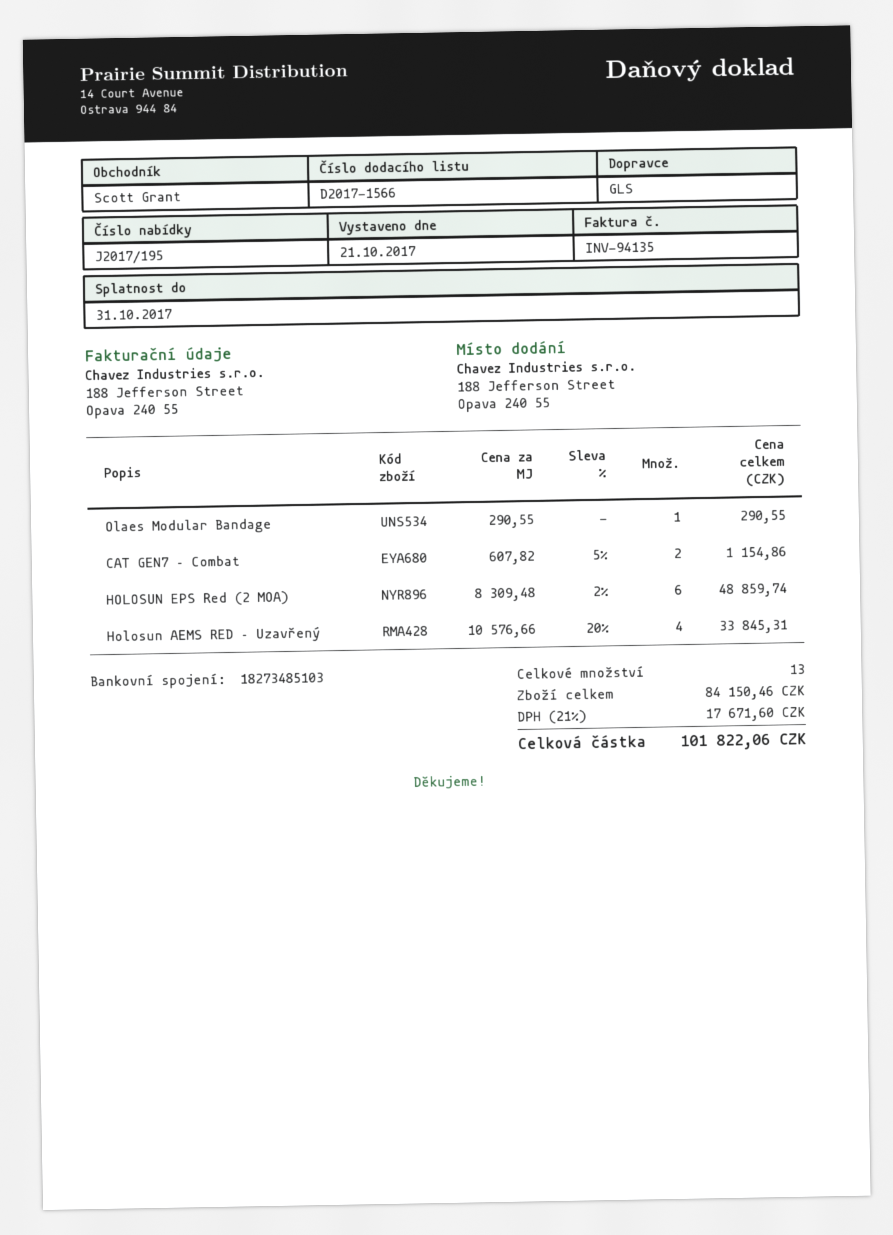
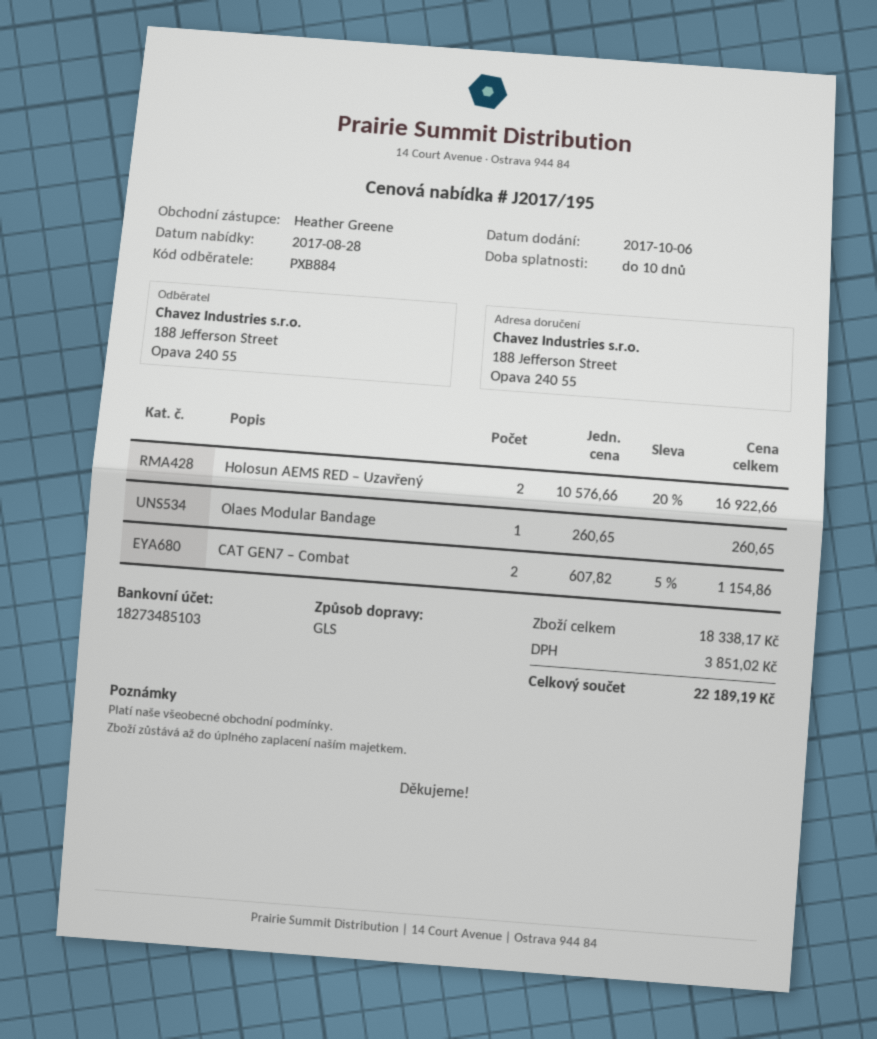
sales rep: Scott Grant -> Heather Greene
Olaes Modular Bandage: 1 x 290.55 = 290.55 -> 1 x 260.65 = 260.65
HOLOSUN EPS Red (2 MOA): 6 x 8309.48 - 2% = 48859.74 -> none
Holosun AEMS RED – Uzavřený: 4 x 10576.66 - 20% = 33845.31 -> 2 x 10576.66 - 20% = 16922.66
subtotal: 84150.46 -> 18338.17
tax: 17671.60 -> 3851.02
total: 101822.06 -> 22189.19

